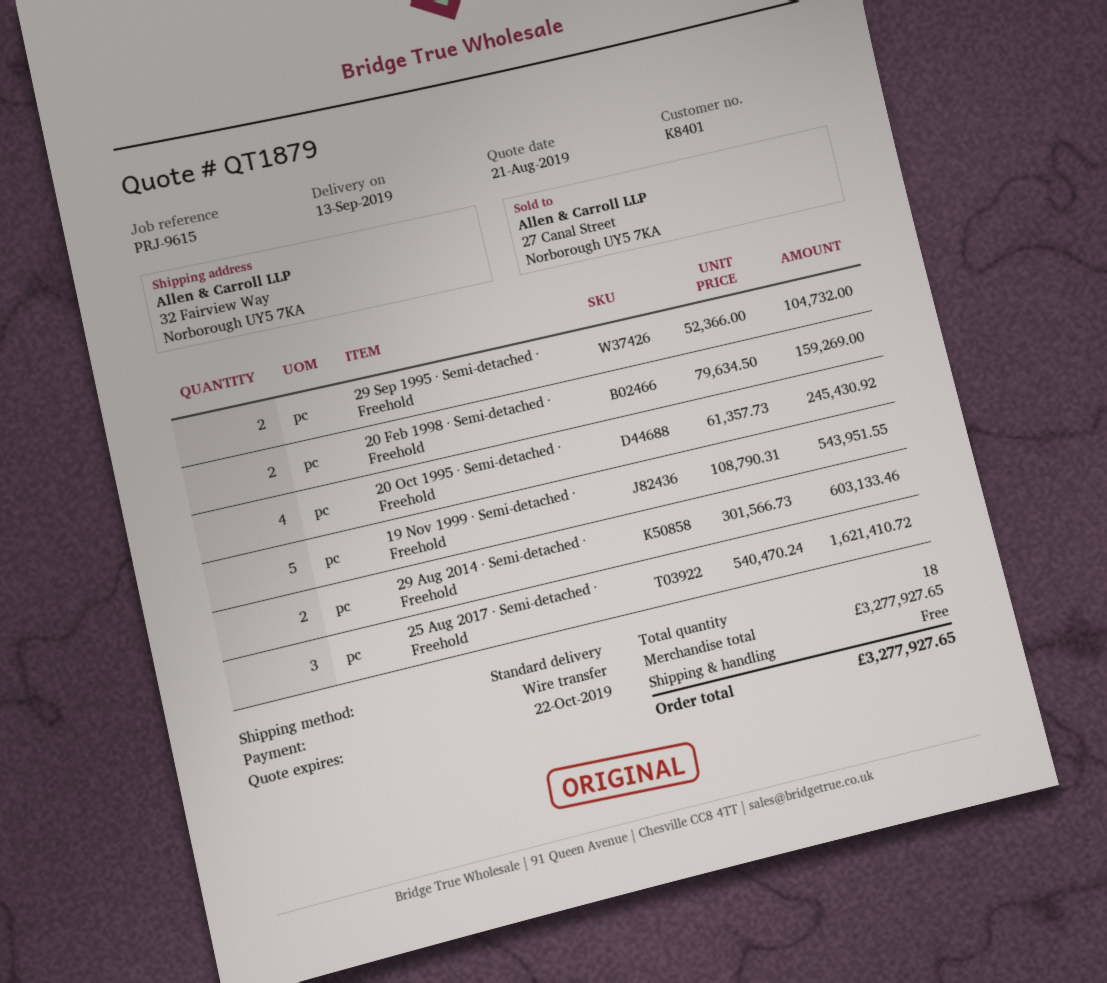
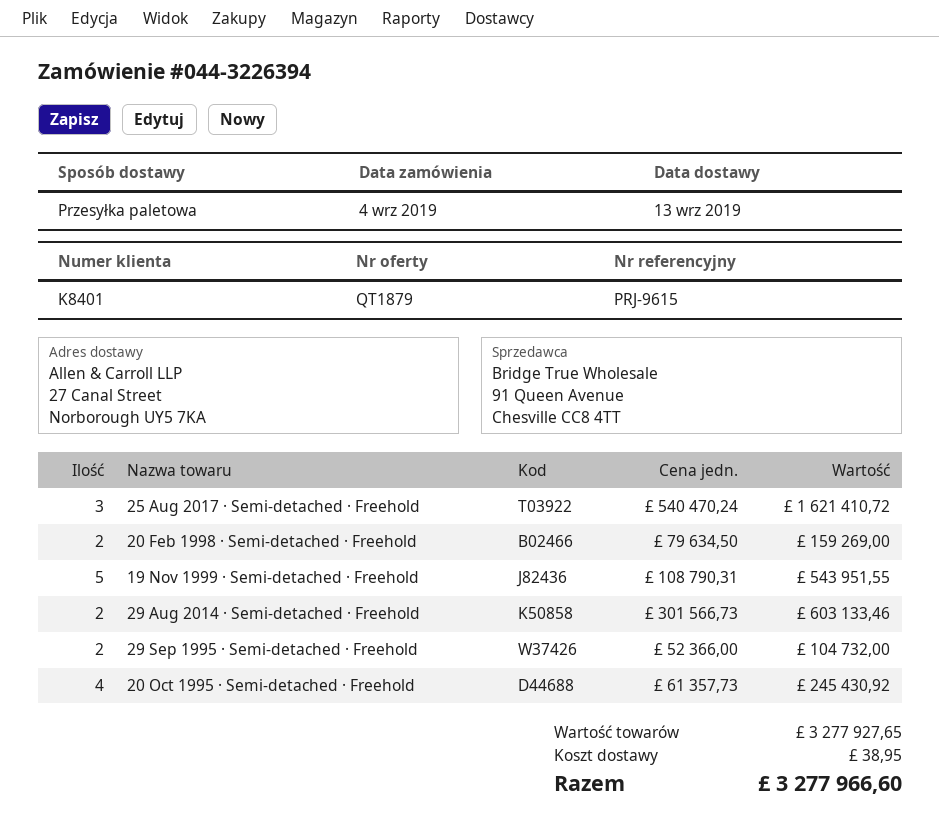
shipping method: standard -> pallet freight
ship to: 32 Fairview Way, Norborough UY5 7KA -> 27 Canal Street, Norborough UY5 7KA
shipping: 0.00 -> 38.95
total: 3277927.65 -> 3277966.60

